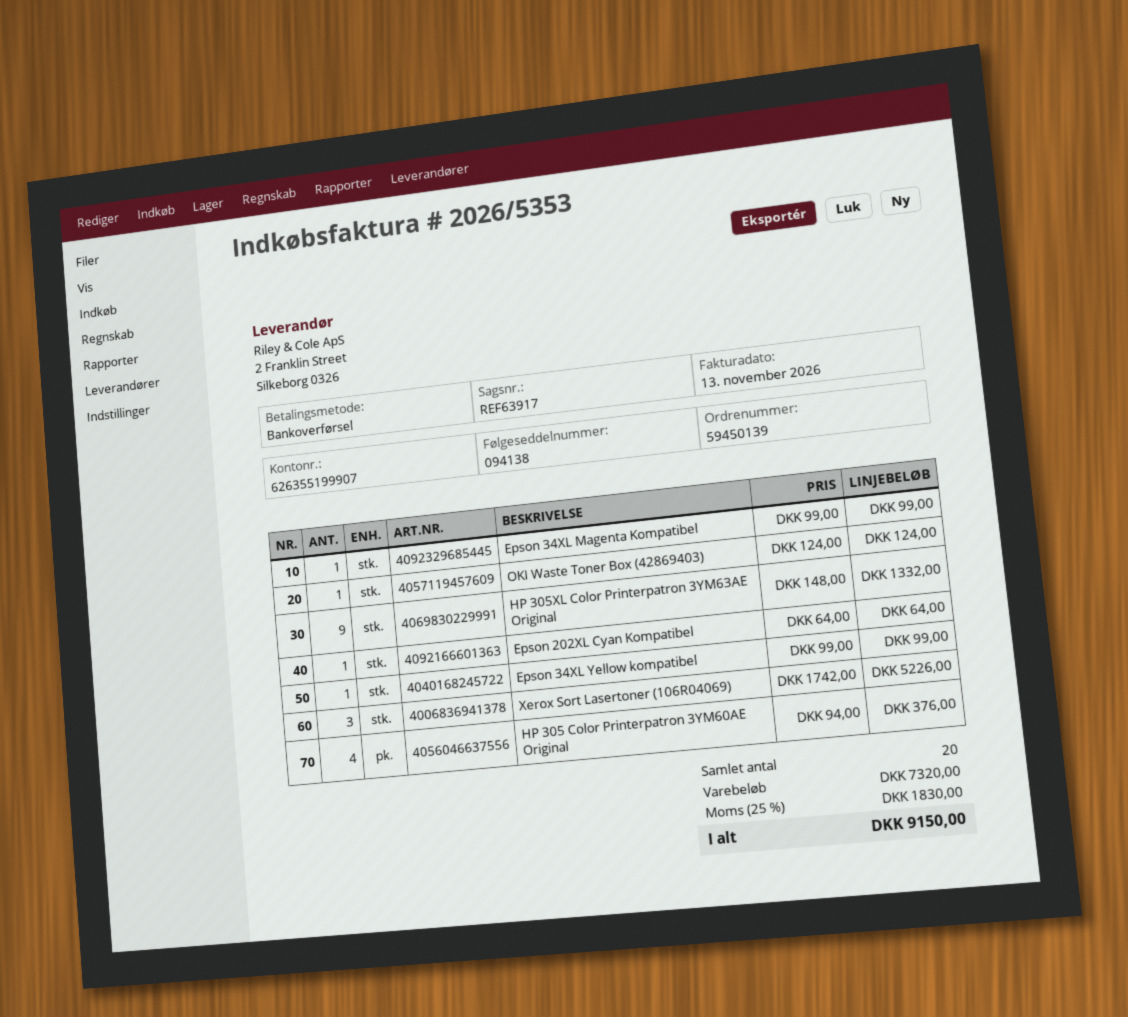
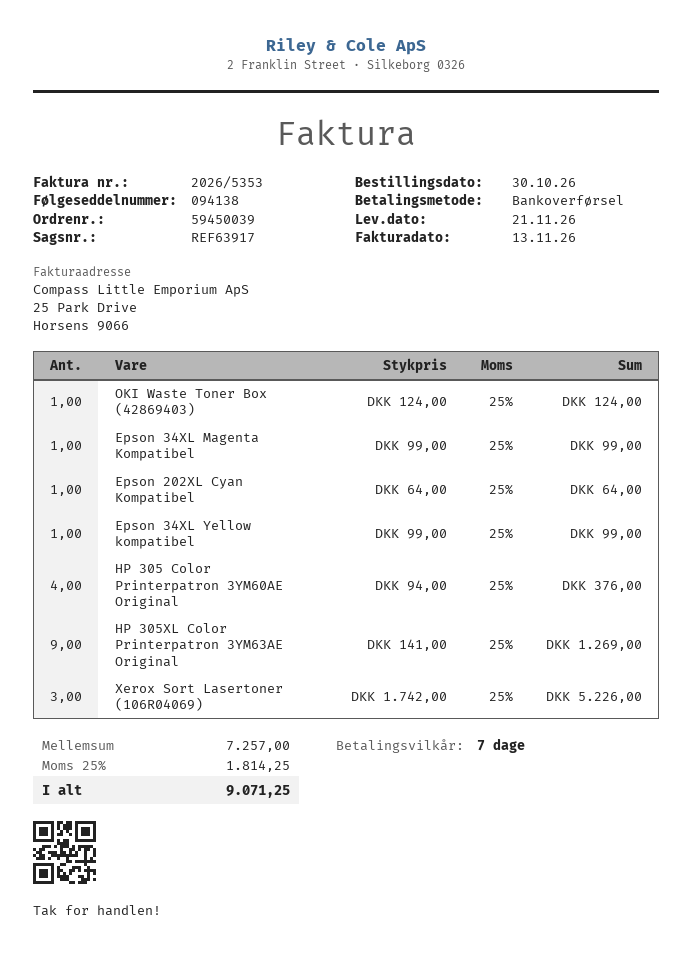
order number: 59450139 -> 59450039
HP 305XL Color Printerpatron 3YM63AE Original: 9 x 148.00 = 1332.00 -> 9 x 141.00 = 1269.00
subtotal: 7320.00 -> 7257.00
tax: 25% = 1830.00 -> 25% = 1814.25
total: 9150.00 -> 9071.25

